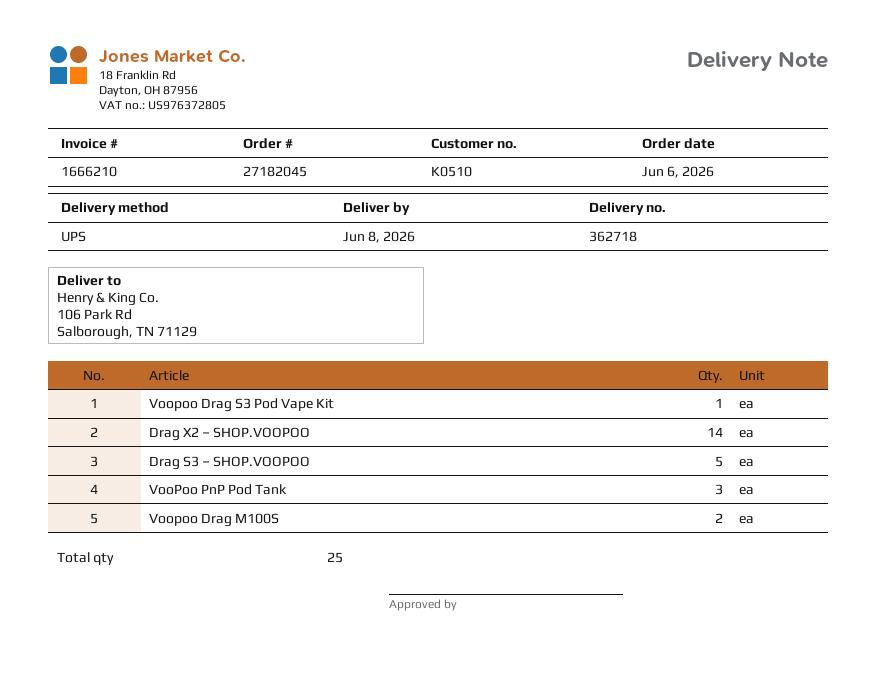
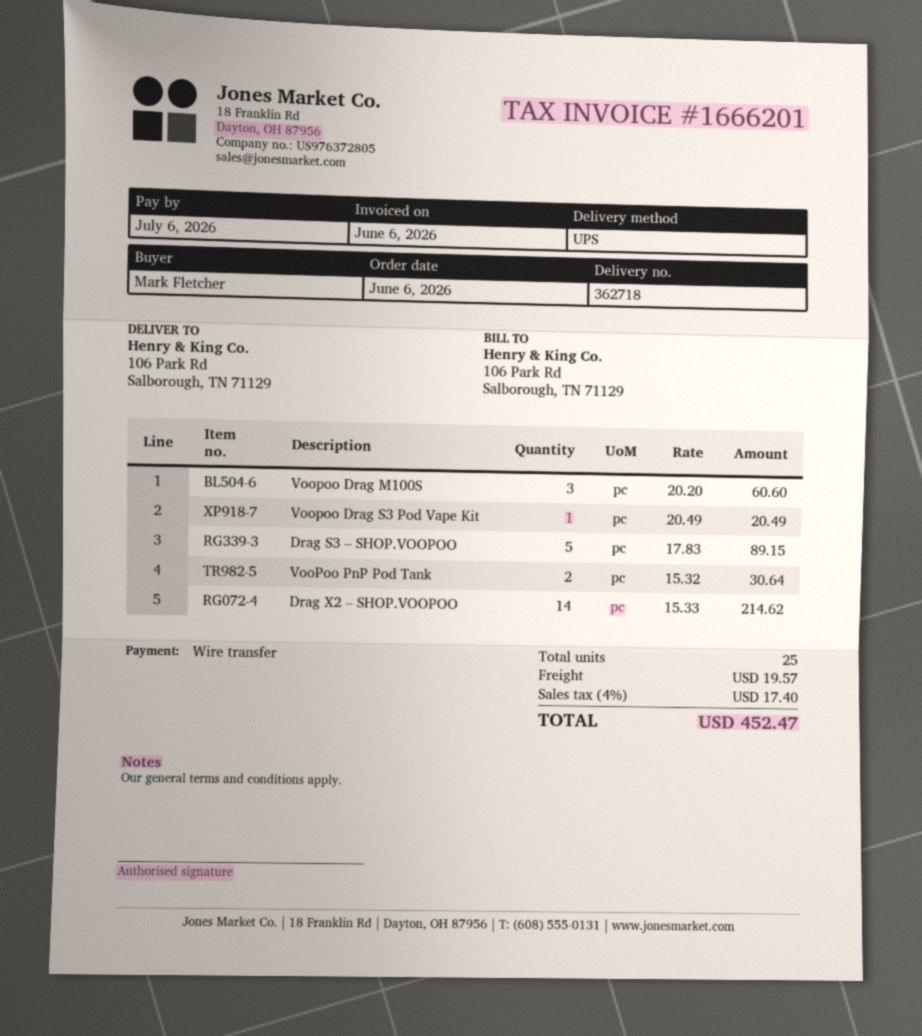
invoice number: 1666210 -> 1666201
VooPoo PnP Pod Tank: 3 -> 2
Voopoo Drag M100S: 2 -> 3

